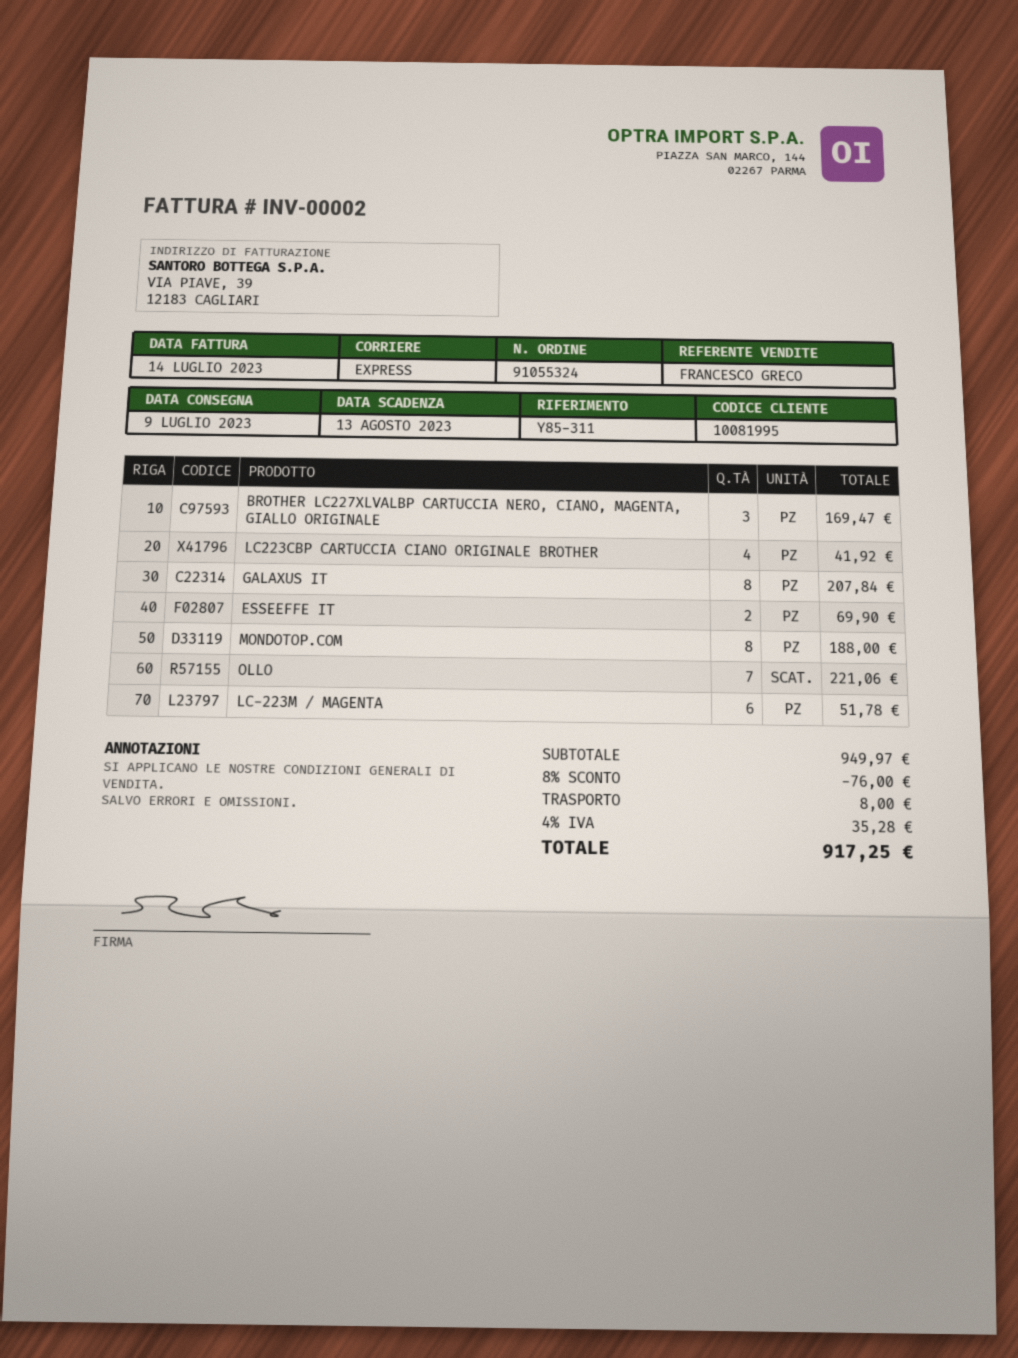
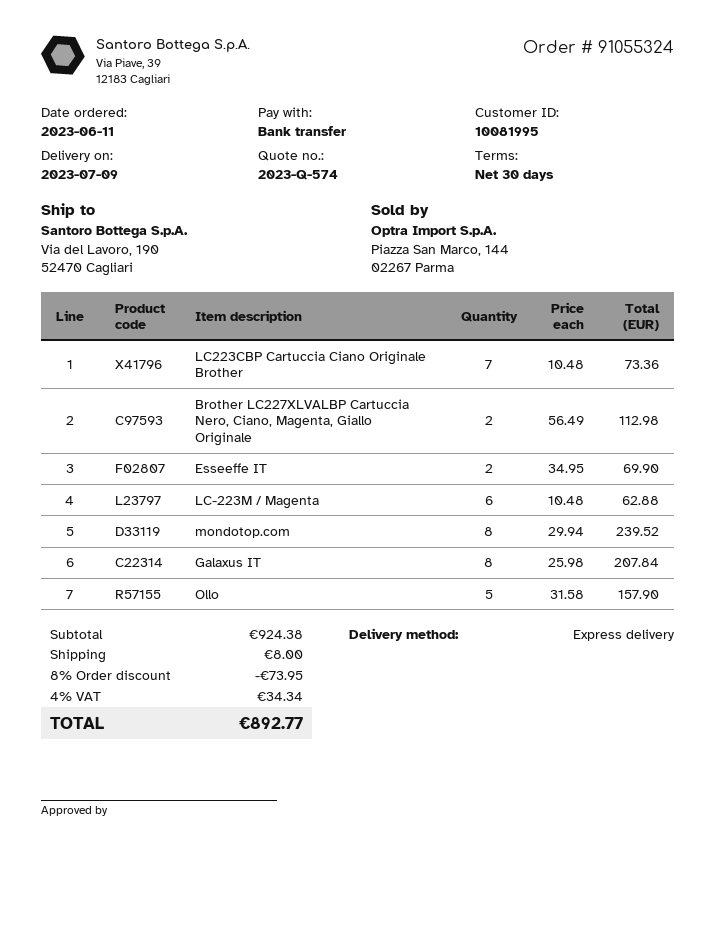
BROTHER LC227XLVALBP CARTUCCIA NERO, CIANO, MAGENTA, GIALLO ORIGINALE: 3 for 169.47 -> 2 for 112.98
LC223CBP CARTUCCIA CIANO ORIGINALE BROTHER: 4 for 41.92 -> 7 for 73.36
MONDOTOP.COM: 8 for 188.00 -> 8 for 239.52
OLLO: 7 for 221.06 -> 5 for 157.90
LC-223M / MAGENTA: 6 for 51.78 -> 6 for 62.88
subtotal: 949.97 -> 924.38
discount: 8% = 76.00 -> 8% = 73.95
tax: 4% = 35.28 -> 4% = 34.34
total: 917.25 -> 892.77

